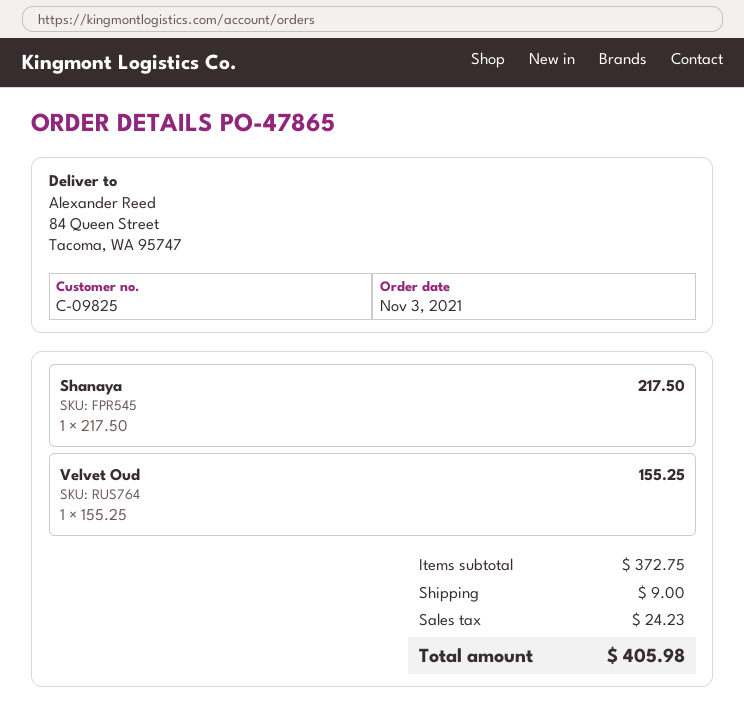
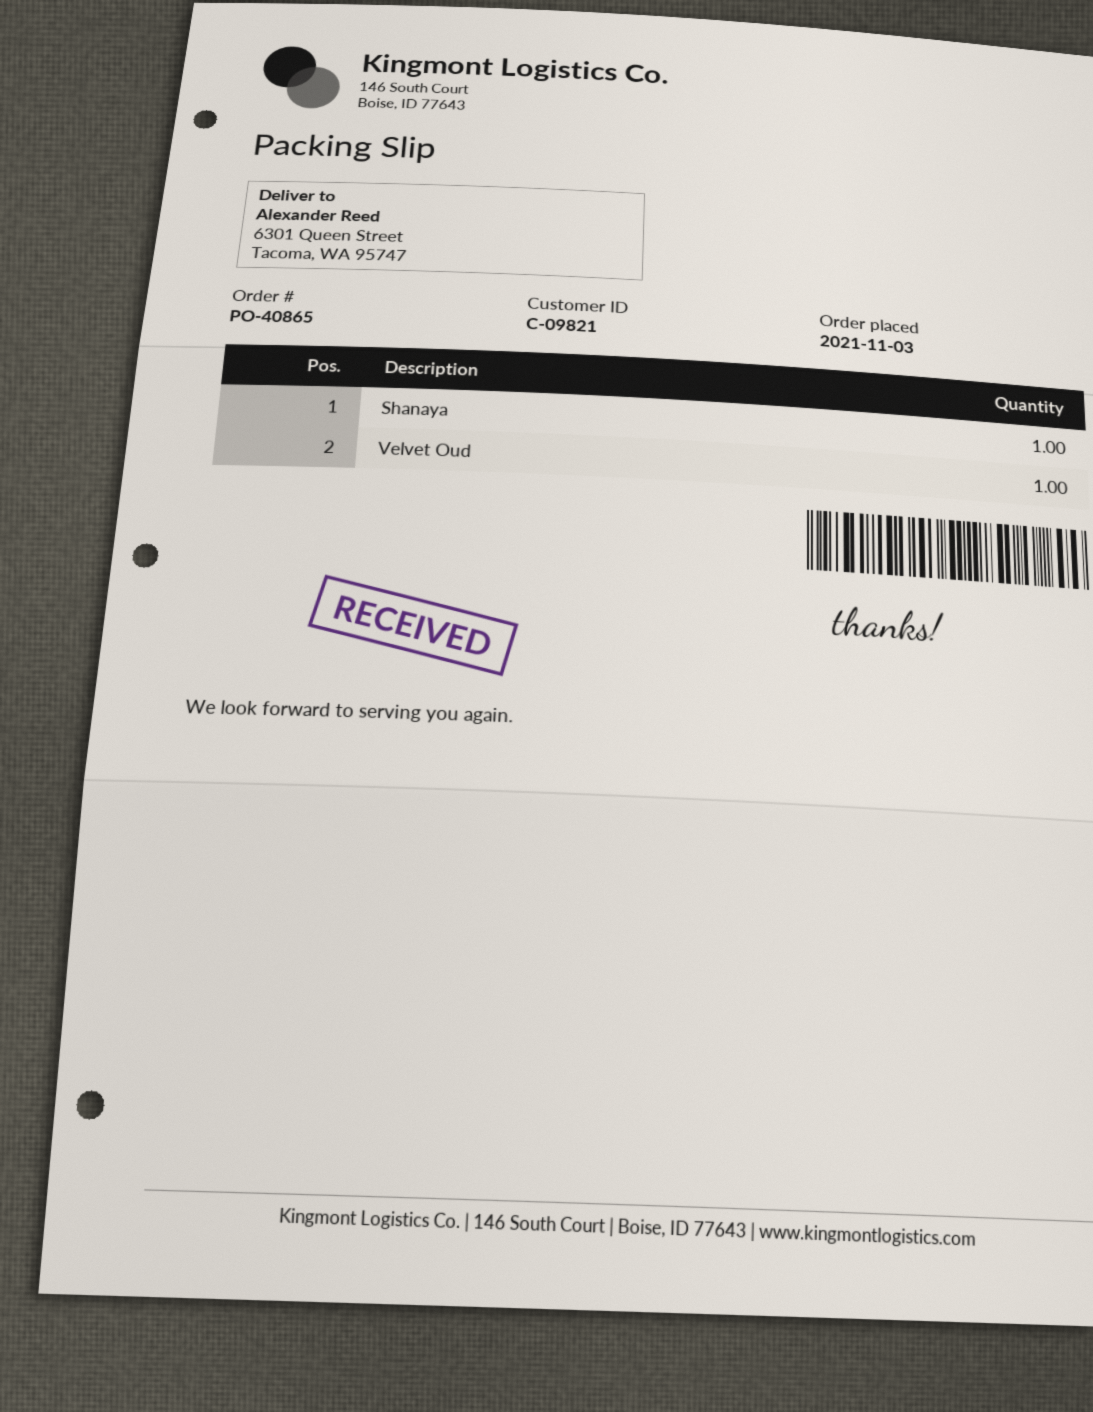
order number: PO-47865 -> PO-40865
customer number: C-09825 -> C-09821
ship to: 84 Queen Street, Tacoma, WA 95747 -> 6301 Queen Street, Tacoma, WA 95747

